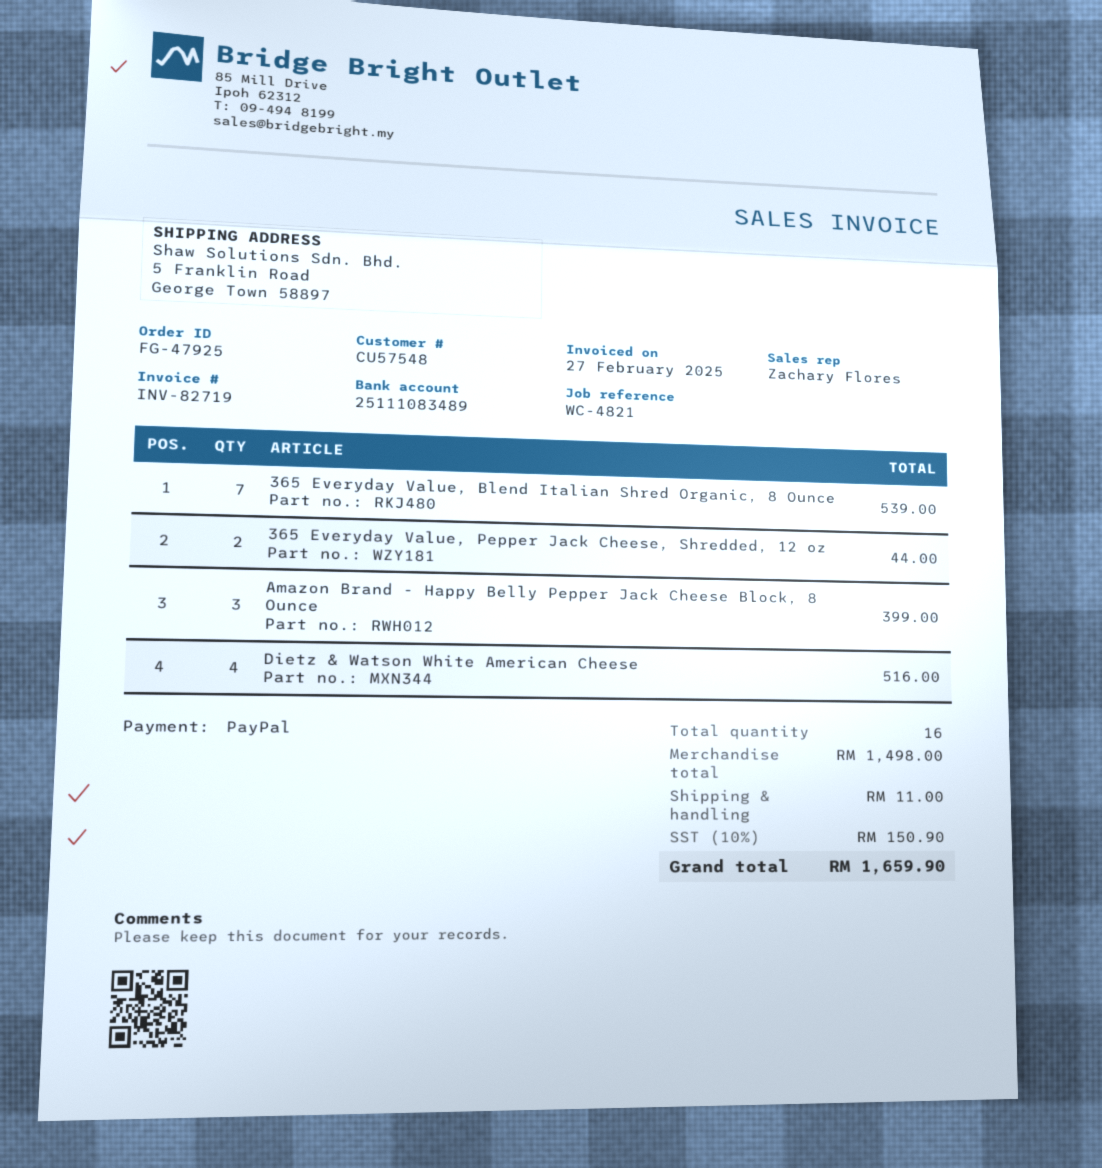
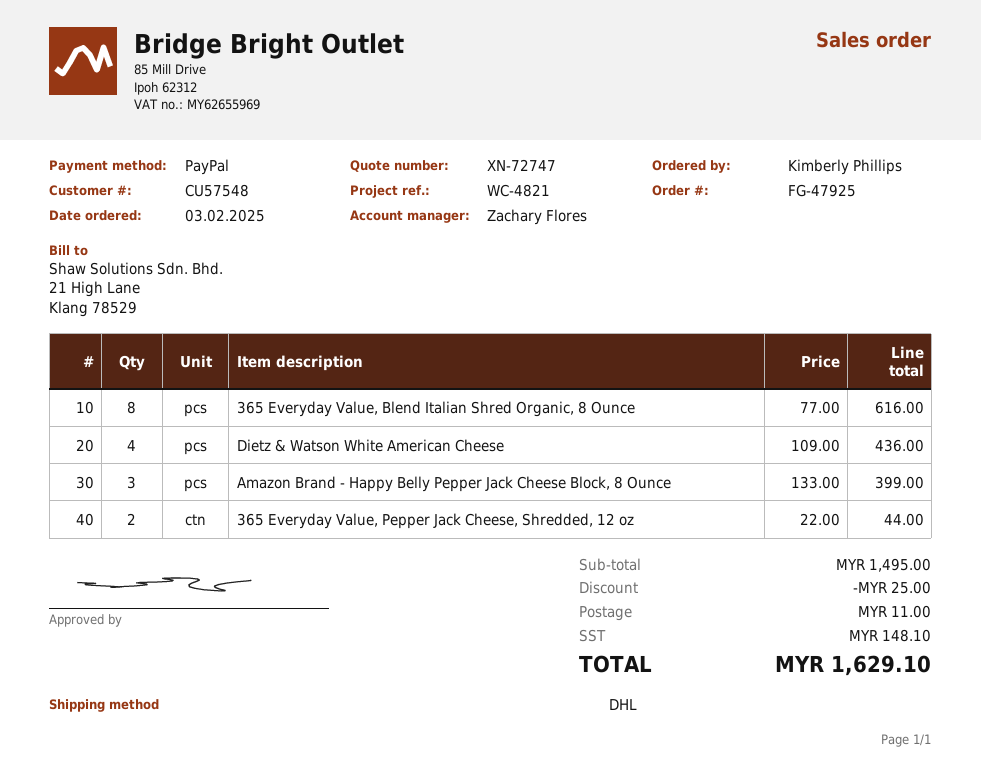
365 Everyday Value, Blend Italian Shred Organic, 8 Ounce: 7 for 539.00 -> 8 for 616.00
Dietz & Watson White American Cheese: 4 for 516.00 -> 4 for 436.00
subtotal: 1498.00 -> 1495.00
discount: none -> 25.00
tax: 150.90 -> 148.10
total: 1659.90 -> 1629.10

